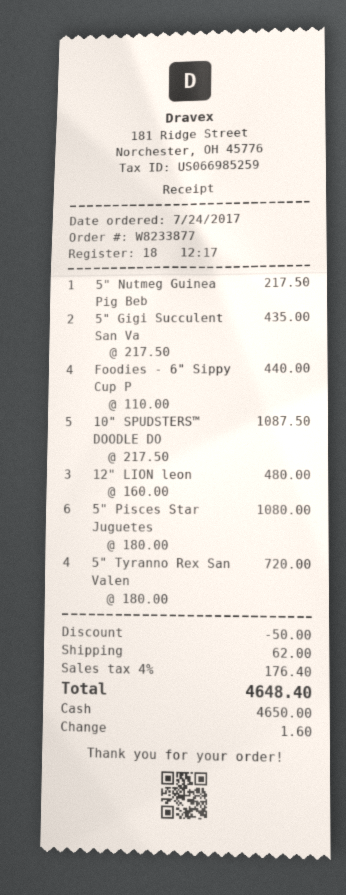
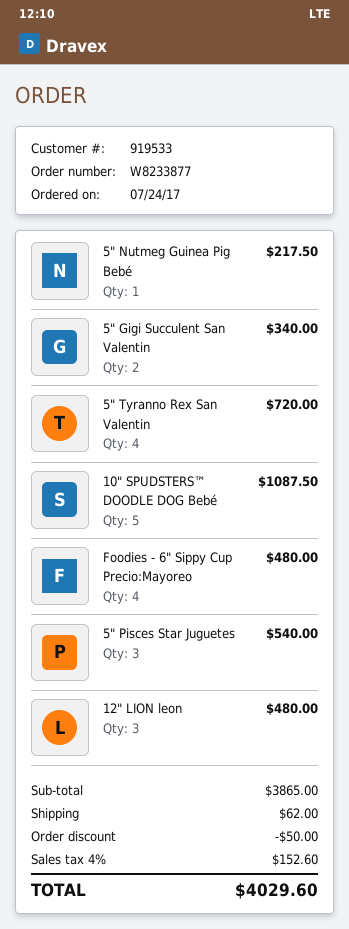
5" Gigi Succulent San Va: 2 for 435.00 -> 2 for 340.00
Foodies - 6" Sippy Cup P: 4 for 440.00 -> 4 for 480.00
5" Pisces Star Juguetes: 6 for 1080.00 -> 3 for 540.00
tax: 4% = 176.40 -> 4% = 152.60
total: 4648.40 -> 4029.60

